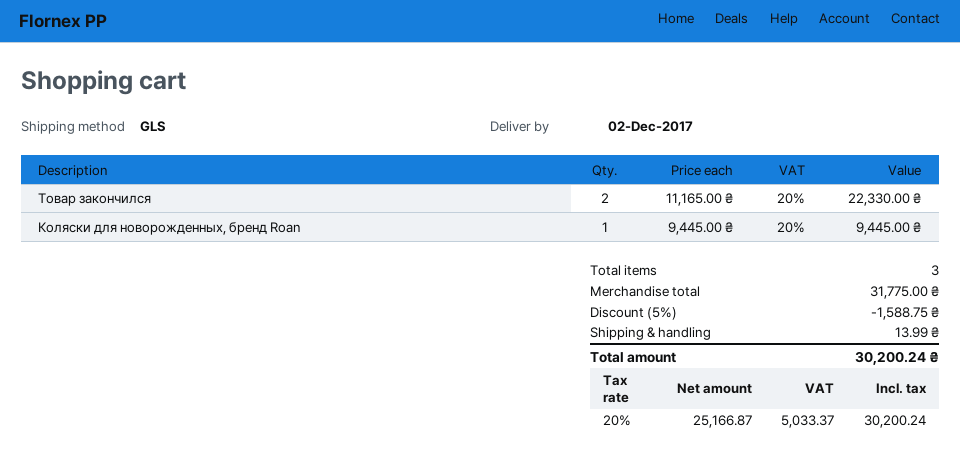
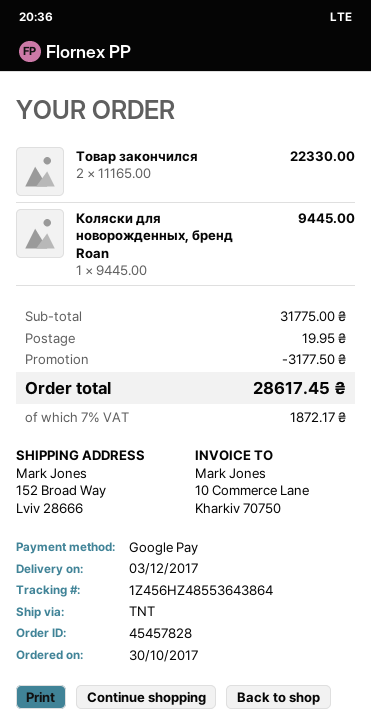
delivery date: 2017-12-02 -> 2017-12-03
shipping method: GLS -> TNT
discount: 1588.75 -> 3177.50
shipping: 13.99 -> 19.95
tax: 20% = 5033.37 -> 7% = 1872.17
total: 30200.24 -> 28617.45

